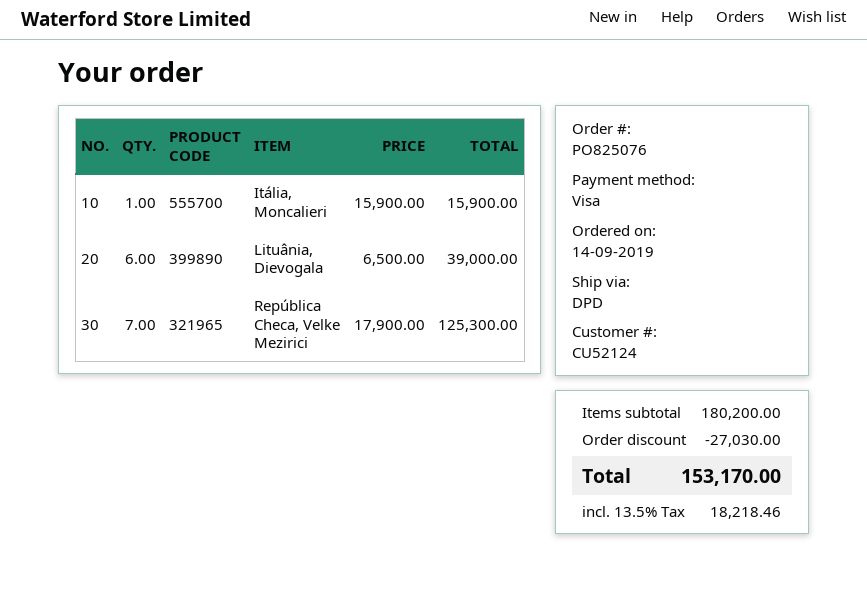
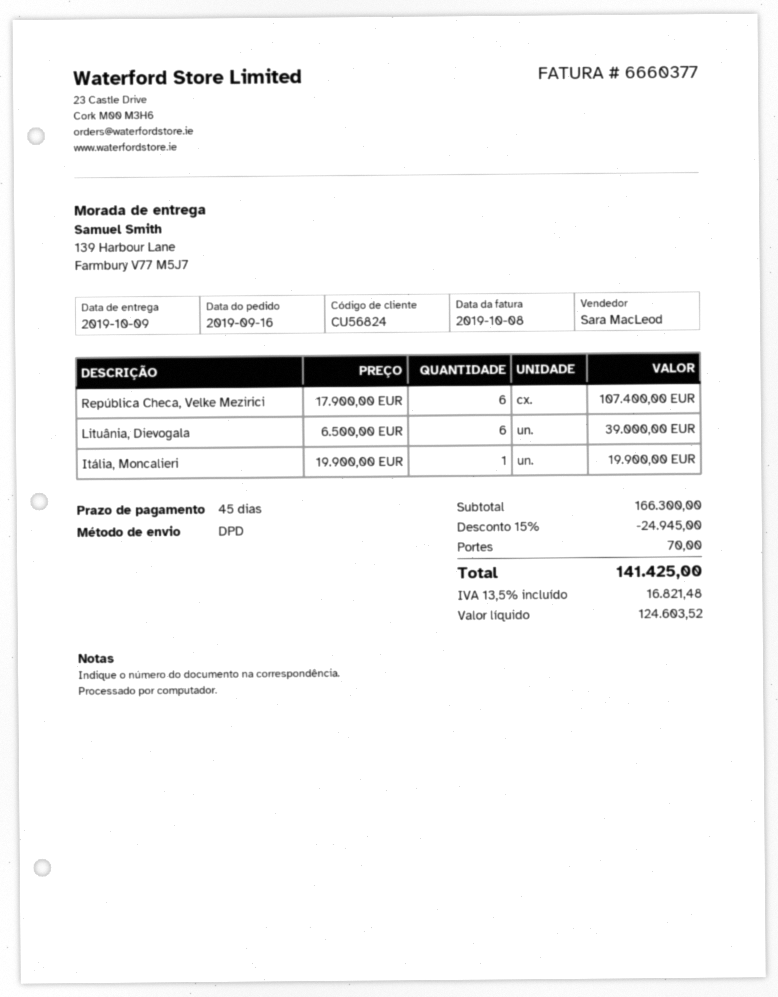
order date: 2019-09-14 -> 2019-09-16
customer number: CU52124 -> CU56824
Itália, Moncalieri: 1 x 15900.00 = 15900.00 -> 1 x 19900.00 = 19900.00
República Checa, Velke Mezirici: 7 x 17900.00 = 125300.00 -> 6 x 17900.00 = 107400.00
subtotal: 180200.00 -> 166300.00
discount: 27030.00 -> 24945.00
shipping: none -> 70.00
tax: 13.5% = 18218.46 -> 13.5% = 16821.48
total: 153170.00 -> 141425.00

